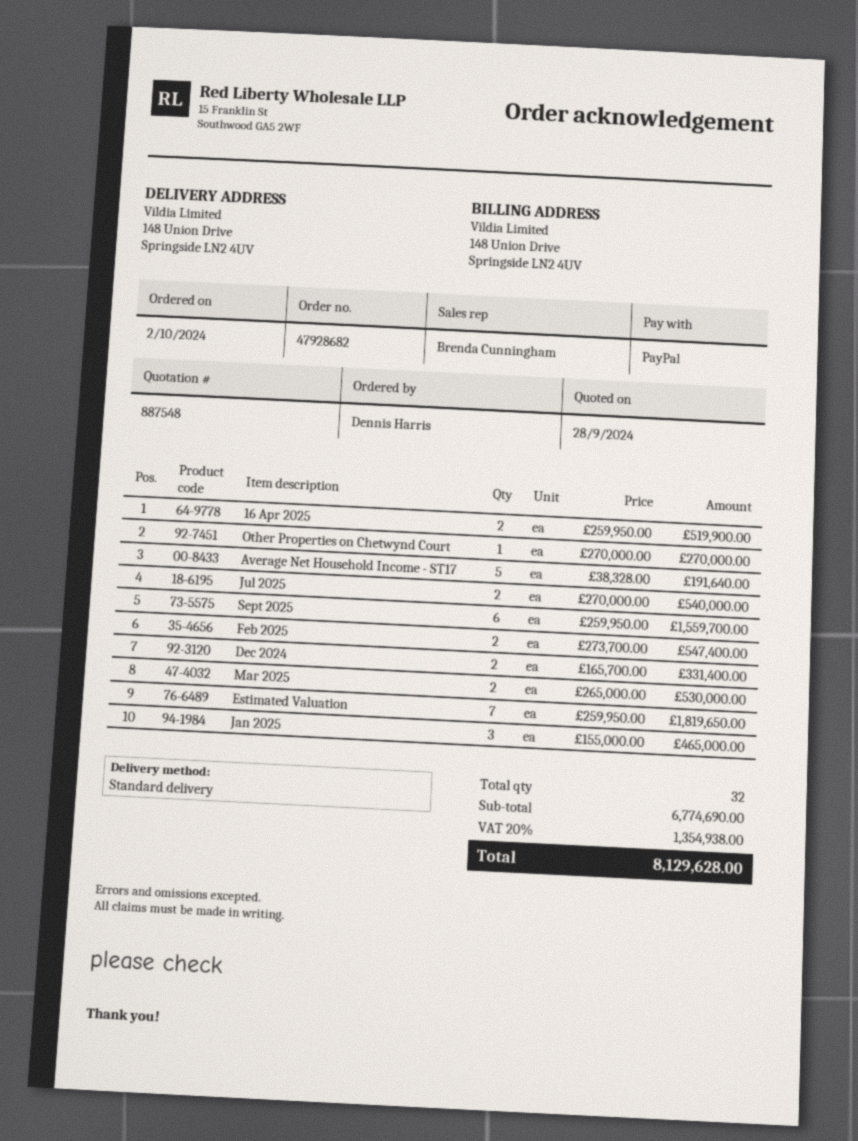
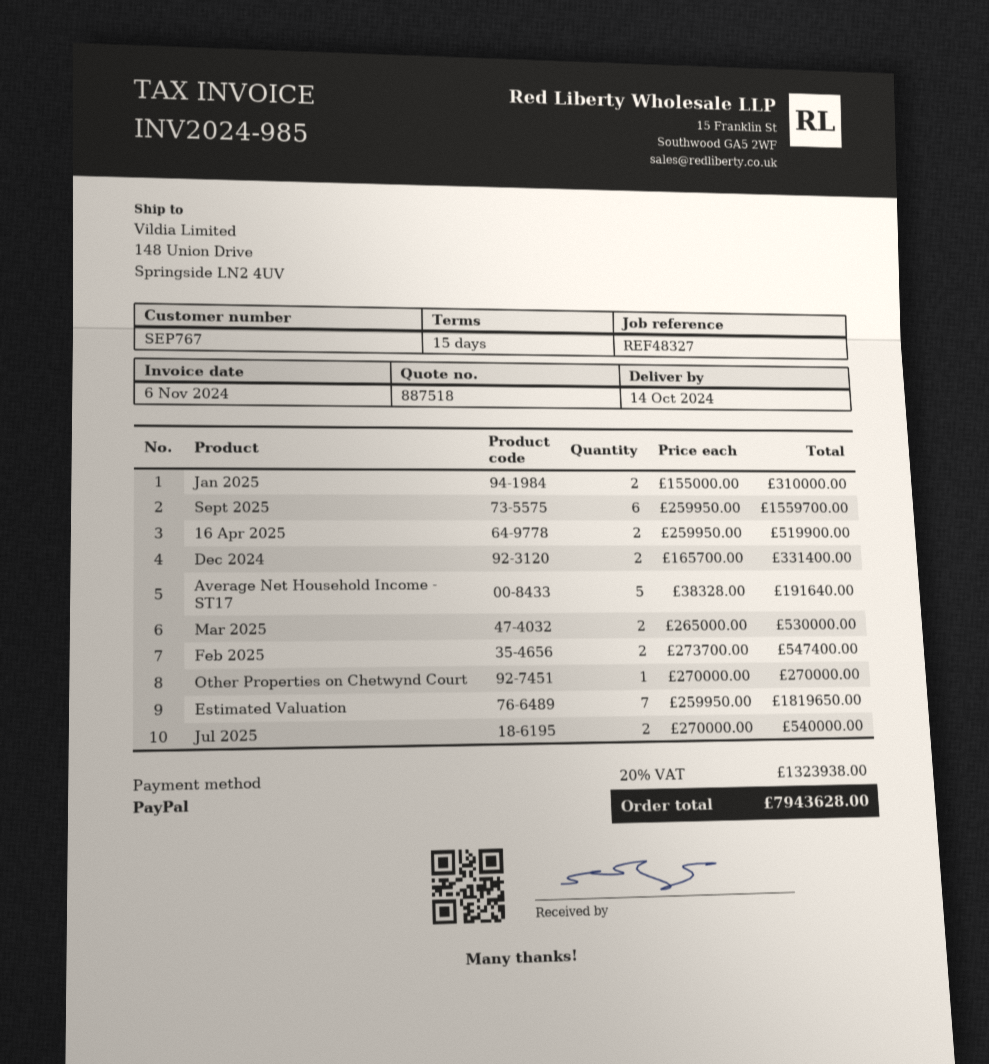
quote number: 887548 -> 887518
Jan 2025: 3 x 155000.00 = 465000.00 -> 2 x 155000.00 = 310000.00
tax: 20% = 1354938.00 -> 20% = 1323938.00
total: 8129628.00 -> 7943628.00

